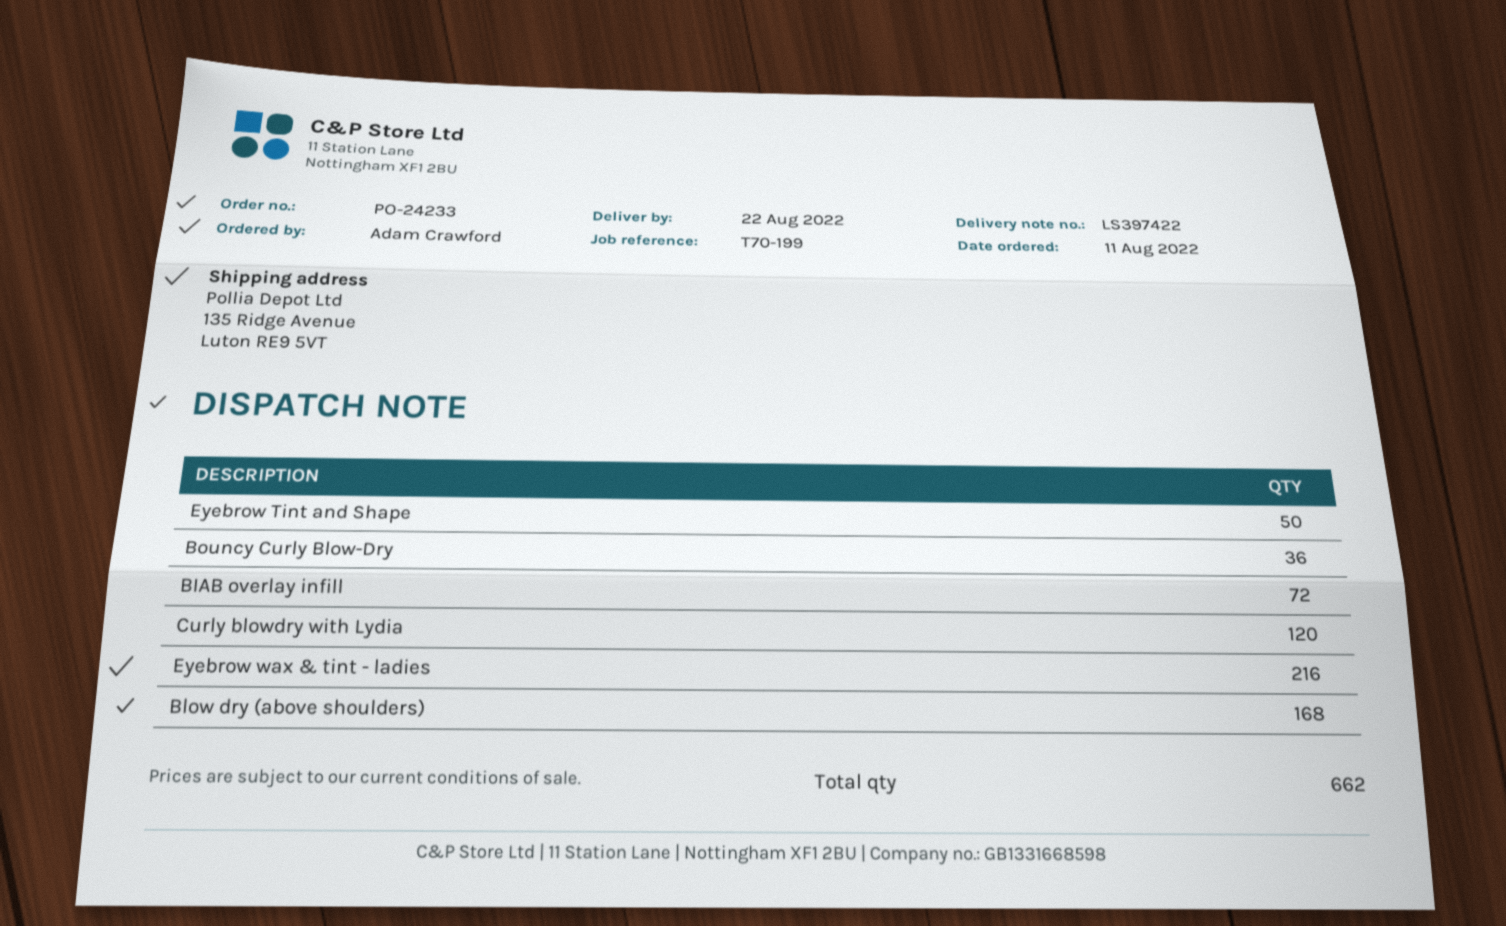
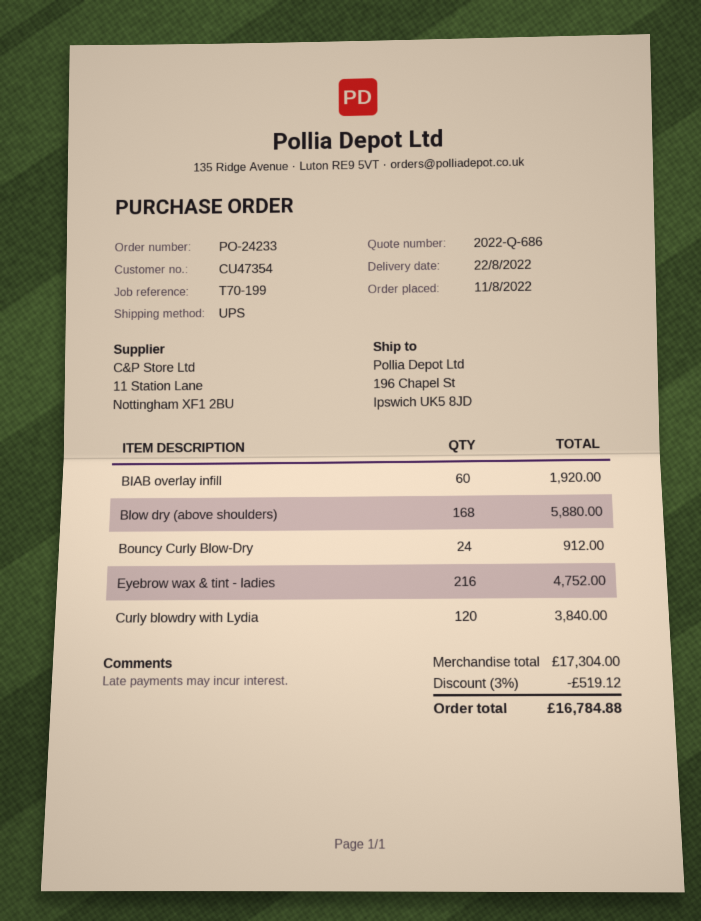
ship to: 135 Ridge Avenue, Luton RE9 5VT -> 196 Chapel St, Ipswich UK5 8JD
Eyebrow Tint and Shape: 50 -> none
Bouncy Curly Blow-Dry: 36 -> 24
BIAB overlay infill: 72 -> 60

